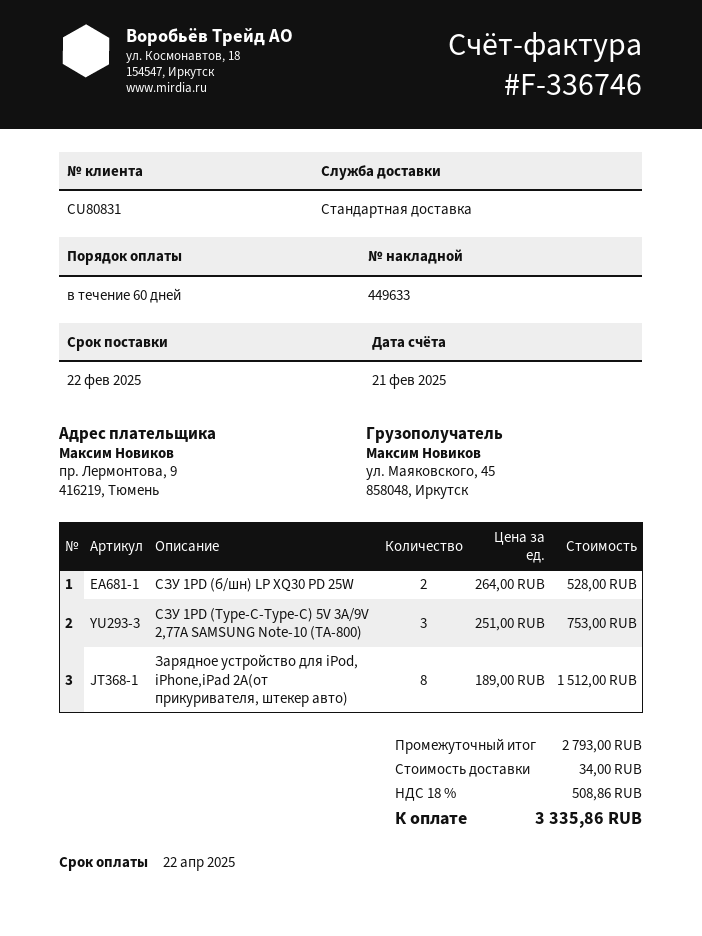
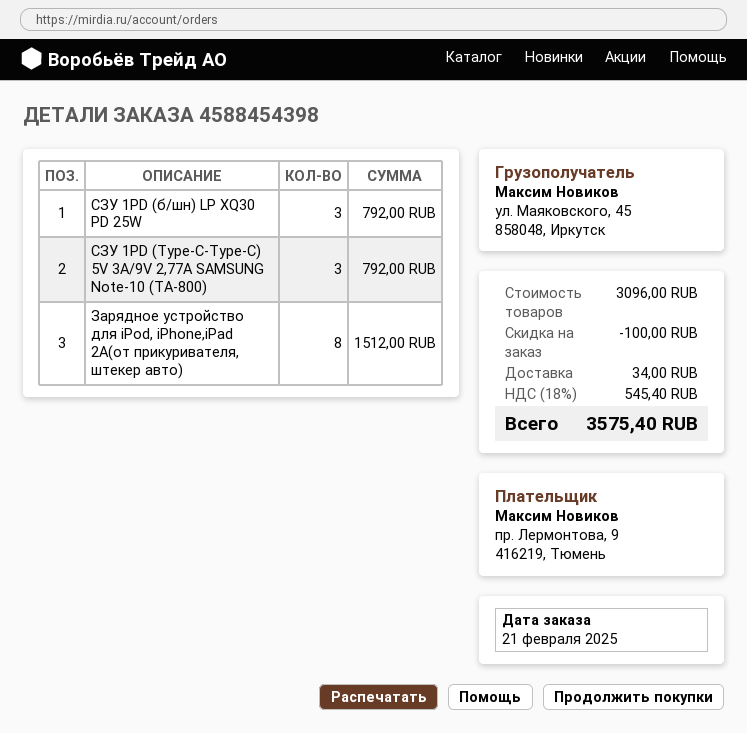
СЗУ 1PD (б/шн) LP XQ30 PD 25W: 2 for 528.00 -> 3 for 792.00
СЗУ 1PD (Type-C-Type-C) 5V 3A/9V 2,77A SAMSUNG Note-10 (TA-800): 3 for 753.00 -> 3 for 792.00
subtotal: 2793.00 -> 3096.00
discount: none -> 100.00
tax: 18% = 508.86 -> 18% = 545.40
total: 3335.86 -> 3575.40

